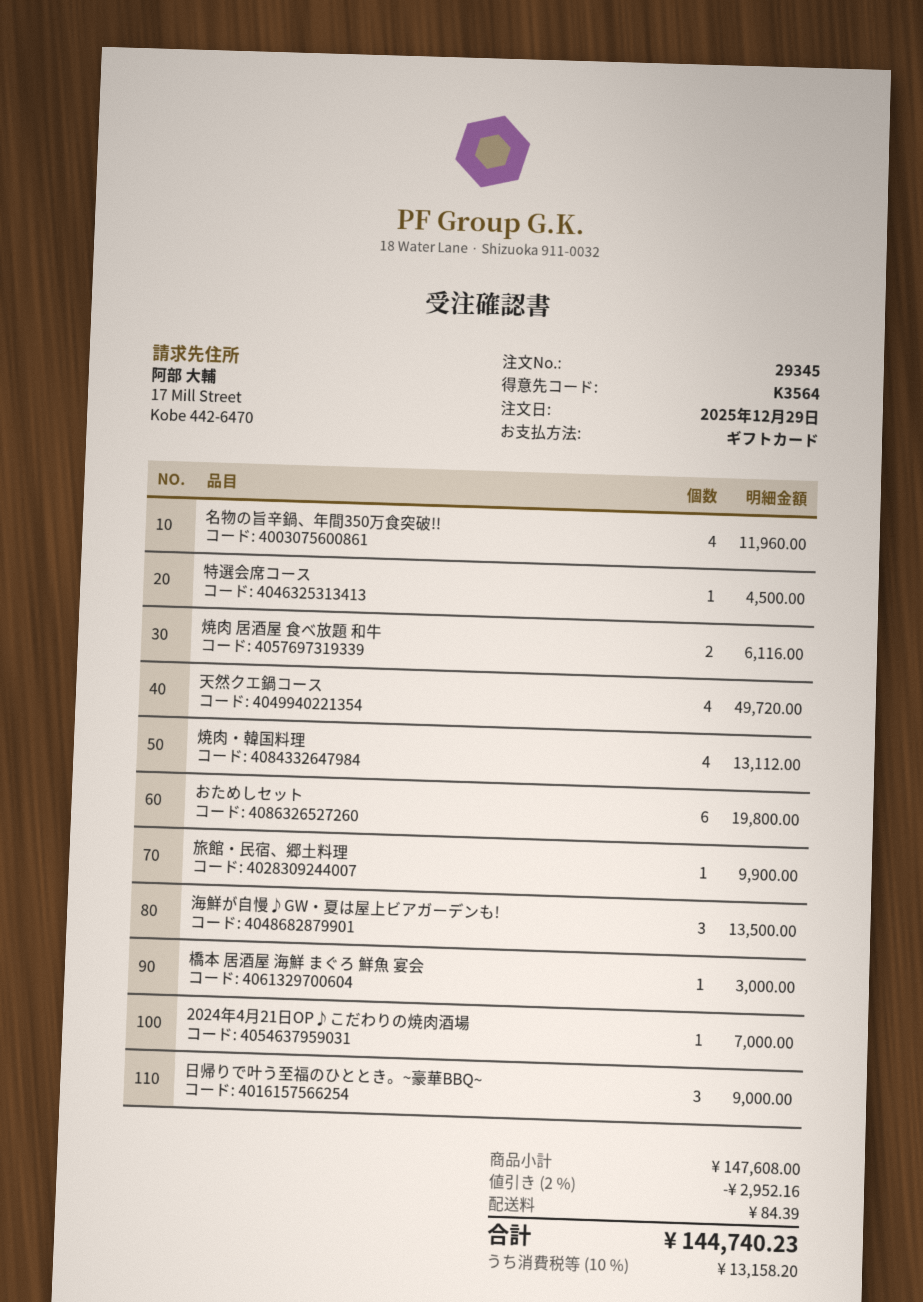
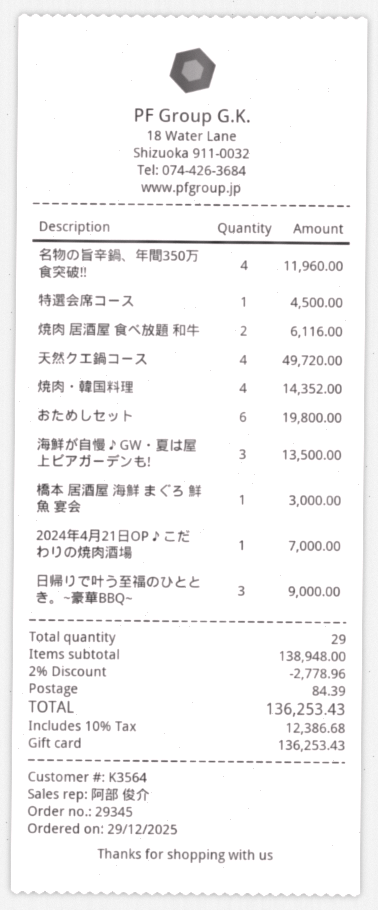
焼肉・韓国料理: 4 for 13112.00 -> 4 for 14352.00
旅館・民宿、郷土料理: 1 for 9900.00 -> none
subtotal: 147608.00 -> 138948.00
discount: 2% = 2952.16 -> 2% = 2778.96
tax: 10% = 13158.20 -> 10% = 12386.68
total: 144740.23 -> 136253.43

